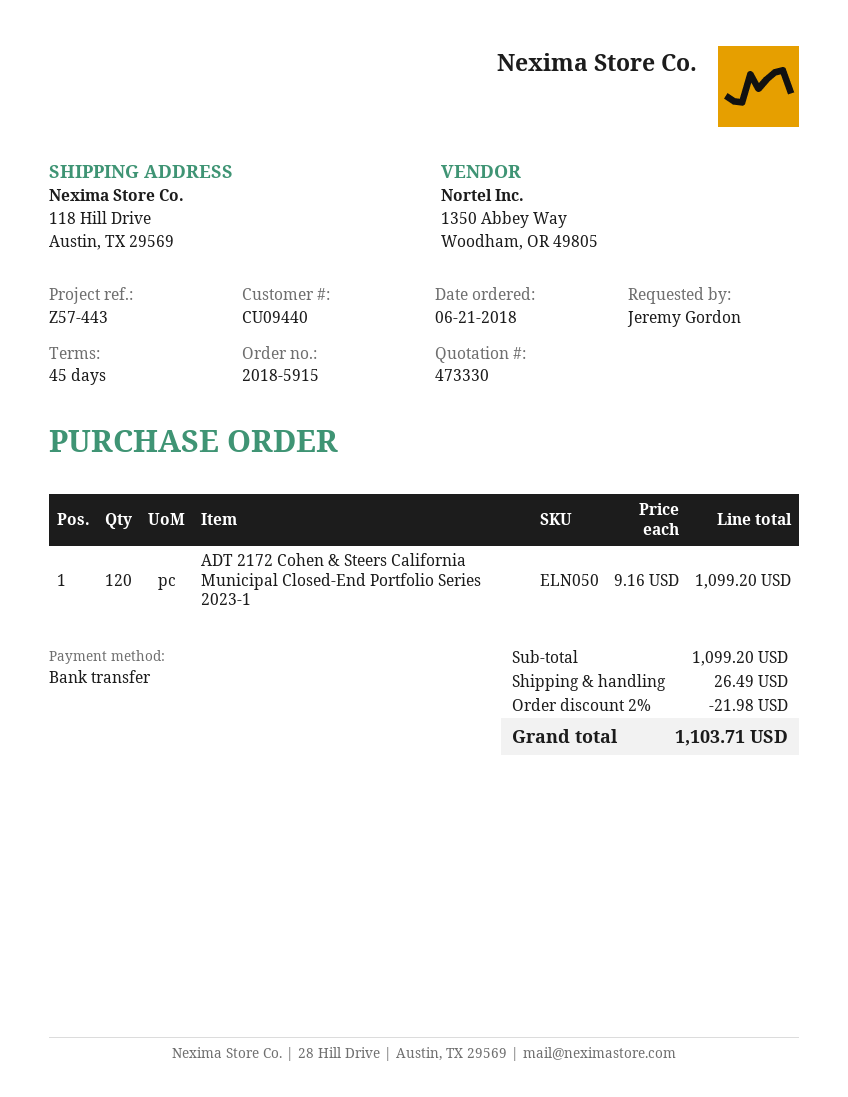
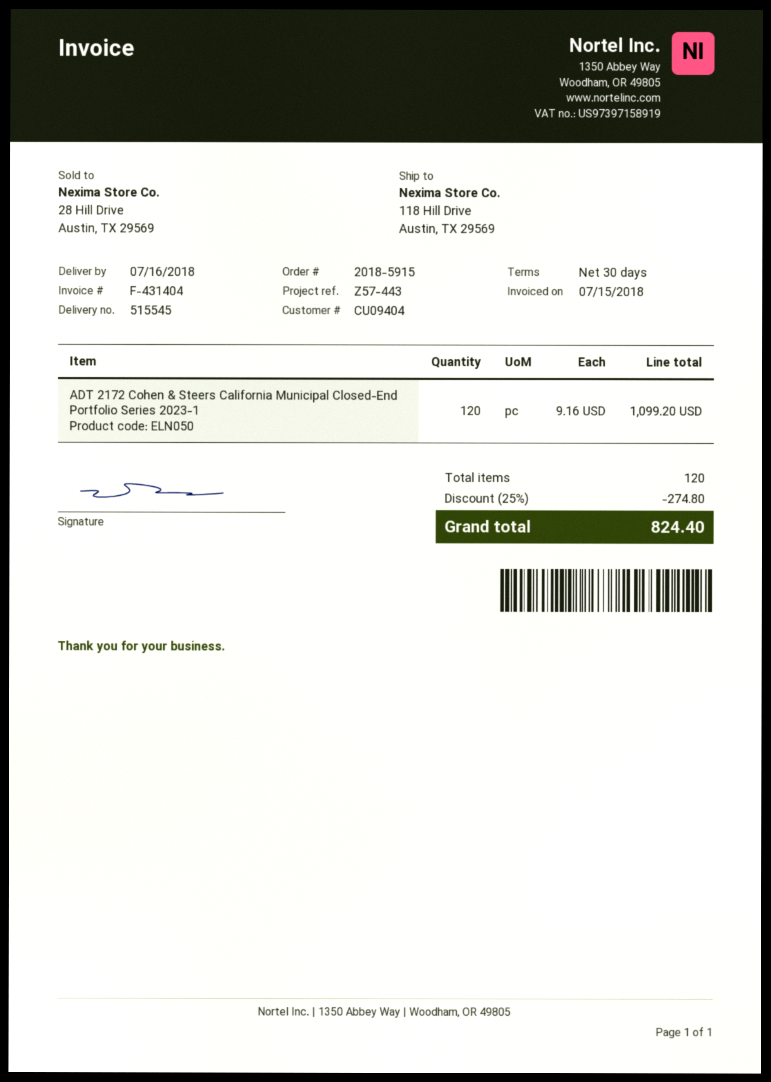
payment terms: 45 days -> 30 days
customer number: CU09440 -> CU09404
discount: 2% = 21.98 -> 25% = 274.80
shipping: 26.49 -> none
total: 1103.71 -> 824.40

